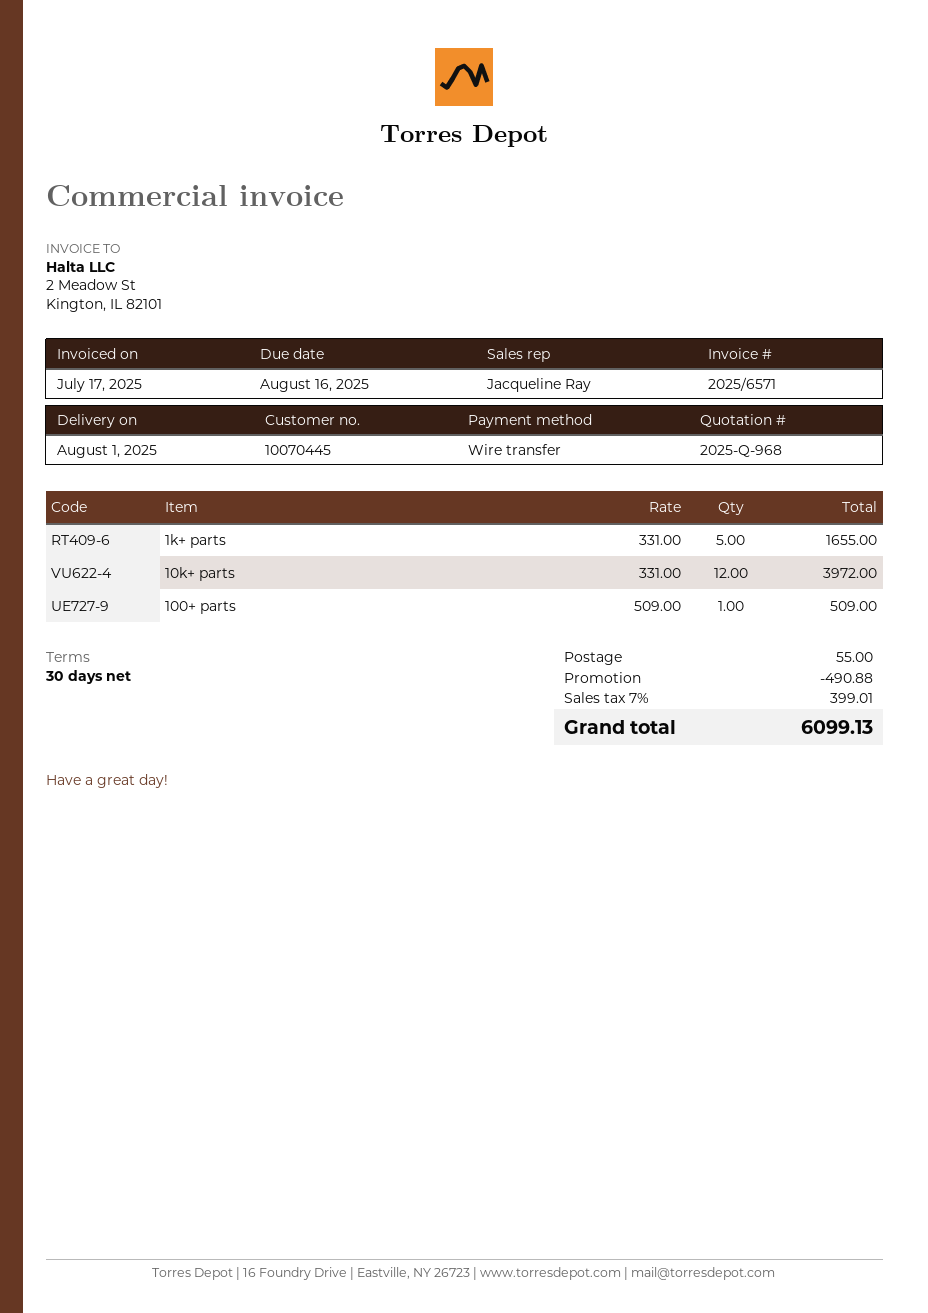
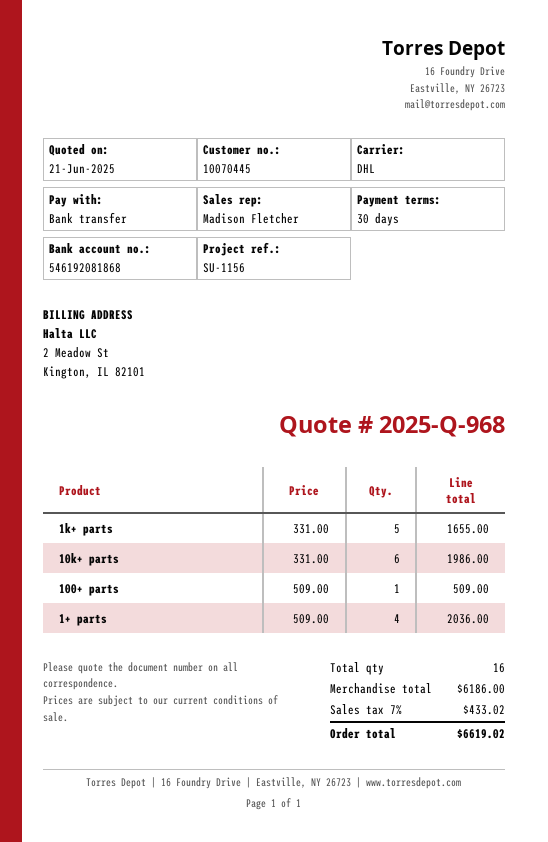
sales rep: Jacqueline Ray -> Madison Fletcher
10k+ parts: 12 x 331.00 = 3972.00 -> 6 x 331.00 = 1986.00
1+ parts: none -> 4 x 509.00 = 2036.00
discount: 490.88 -> none
shipping: 55.00 -> none
tax: 7% = 399.01 -> 7% = 433.02
total: 6099.13 -> 6619.02

